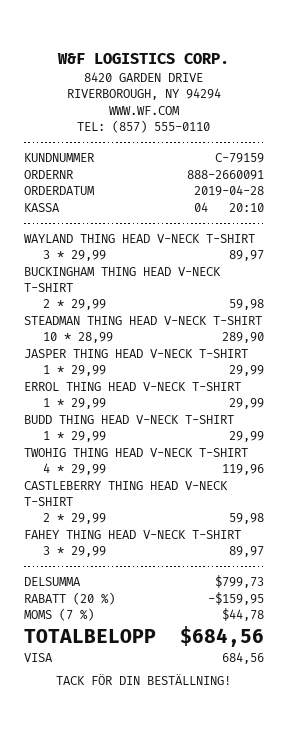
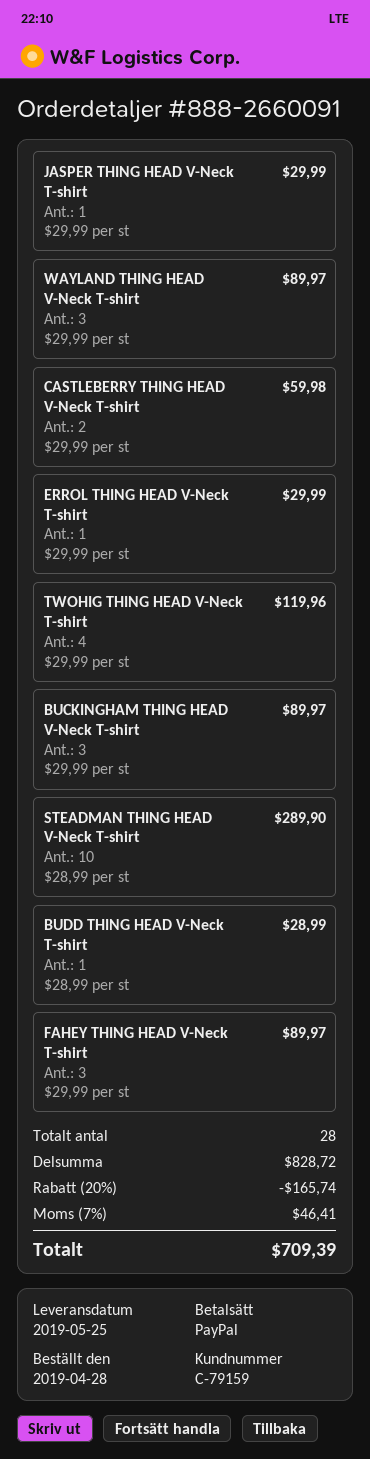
payment method: Visa -> PayPal
BUCKINGHAM THING HEAD V-NECK T-SHIRT: 2 x 29.99 = 59.98 -> 3 x 29.99 = 89.97
BUDD THING HEAD V-NECK T-SHIRT: 1 x 29.99 = 29.99 -> 1 x 28.99 = 28.99
subtotal: 799.73 -> 828.72
discount: 20% = 159.95 -> 20% = 165.74
tax: 7% = 44.78 -> 7% = 46.41
total: 684.56 -> 709.39

